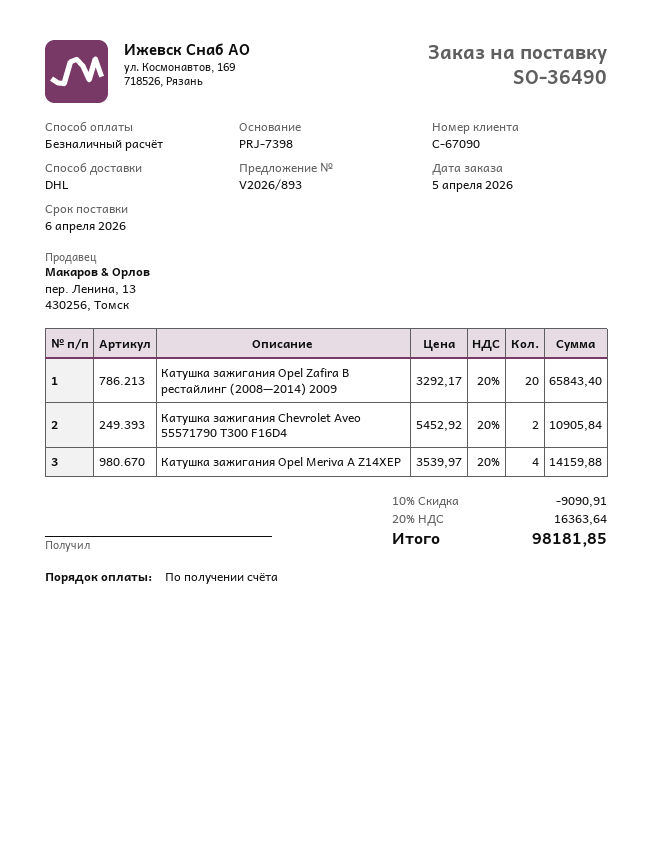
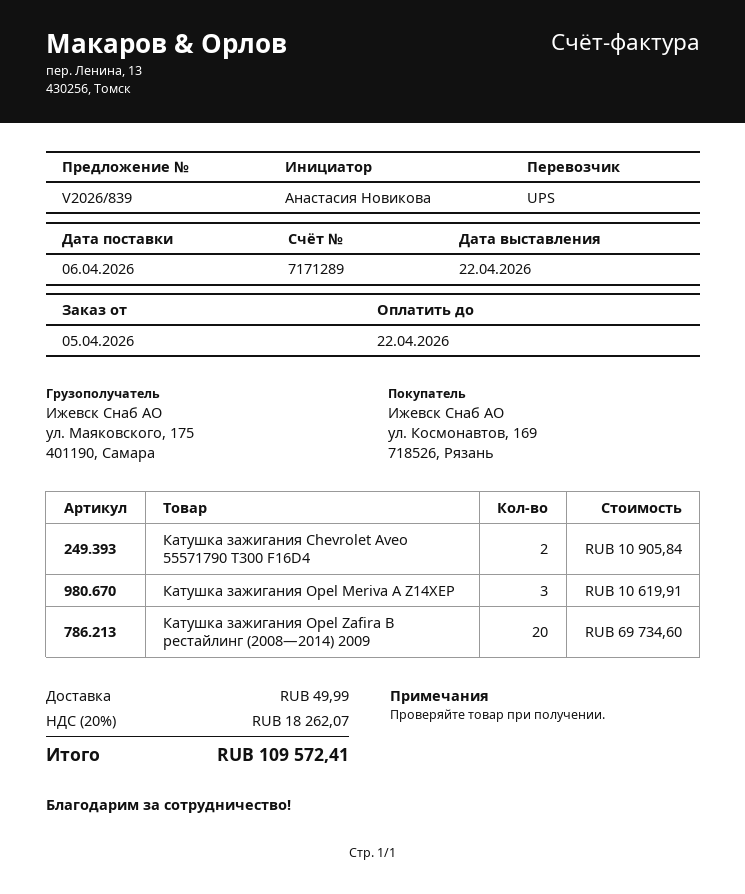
quote number: V2026/893 -> V2026/839
shipping method: DHL -> UPS
Катушка зажигания Opel Zafira B рестайлинг (2008—2014) 2009: 20 for 65843.40 -> 20 for 69734.60
Катушка зажигания Opel Meriva A Z14XEP: 4 for 14159.88 -> 3 for 10619.91
discount: 10% = 9090.91 -> none
shipping: none -> 49.99
tax: 20% = 16363.64 -> 20% = 18262.07
total: 98181.85 -> 109572.41

